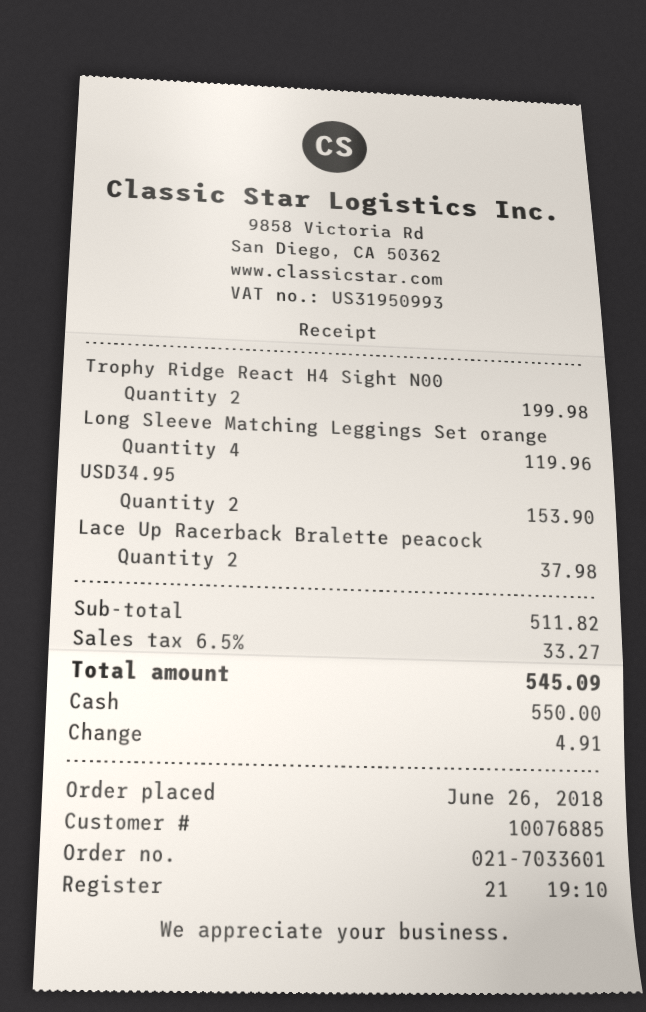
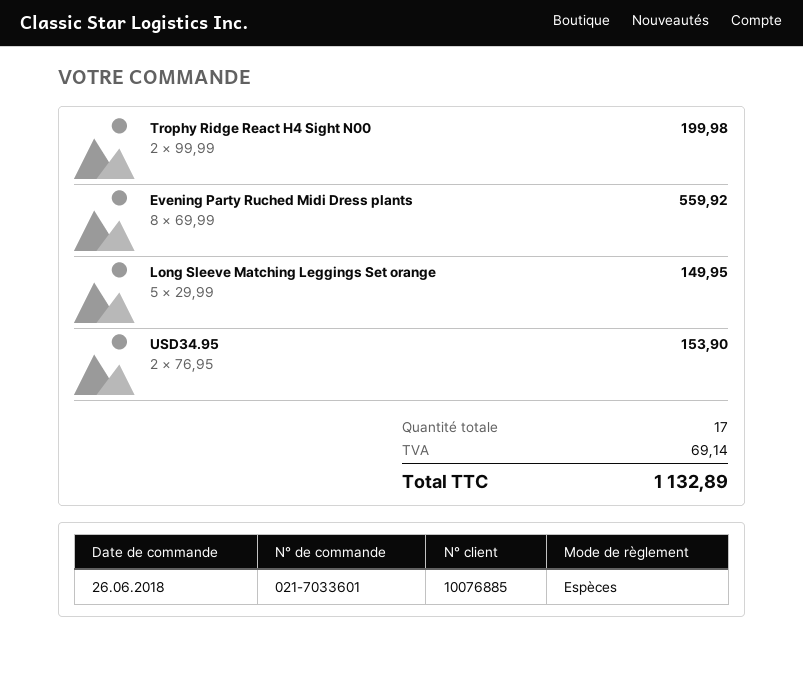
Long Sleeve Matching Leggings Set orange: 4 for 119.96 -> 5 for 149.95
Lace Up Racerback Bralette peacock: 2 for 37.98 -> none
Evening Party Ruched Midi Dress plants: none -> 8 for 559.92
tax: 33.27 -> 69.14
total: 545.09 -> 1132.89

